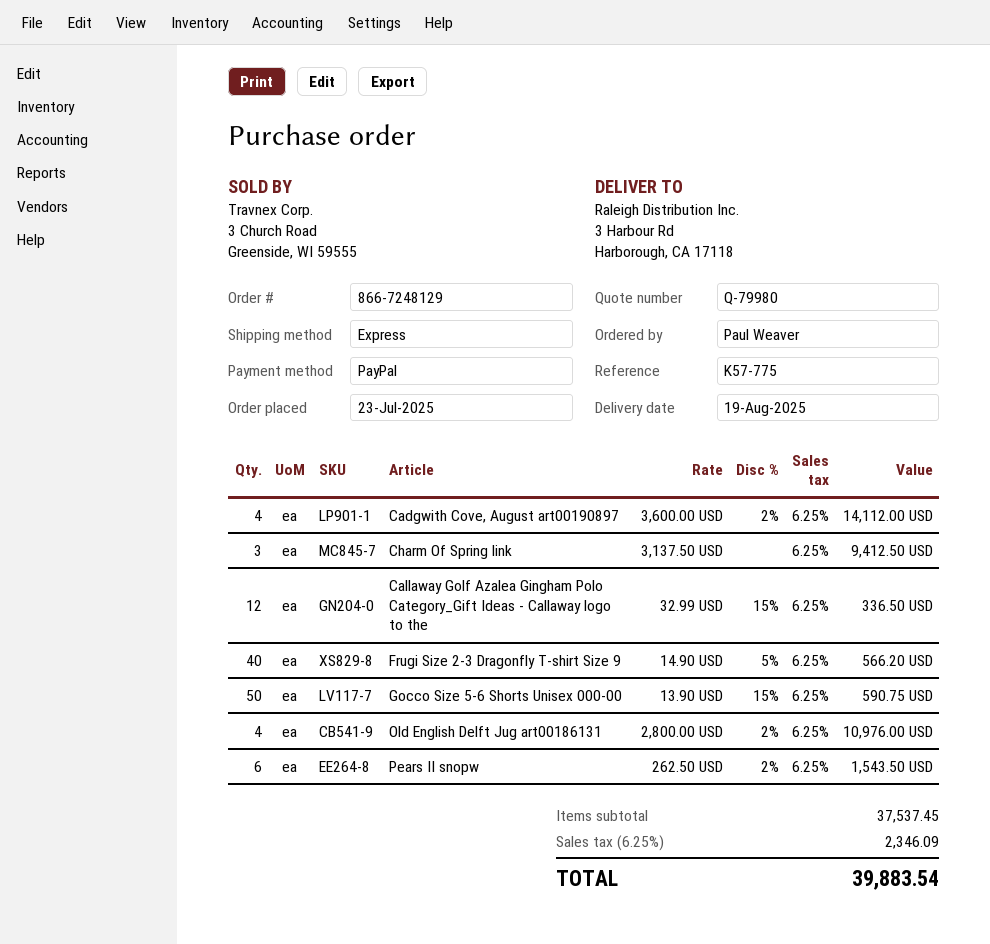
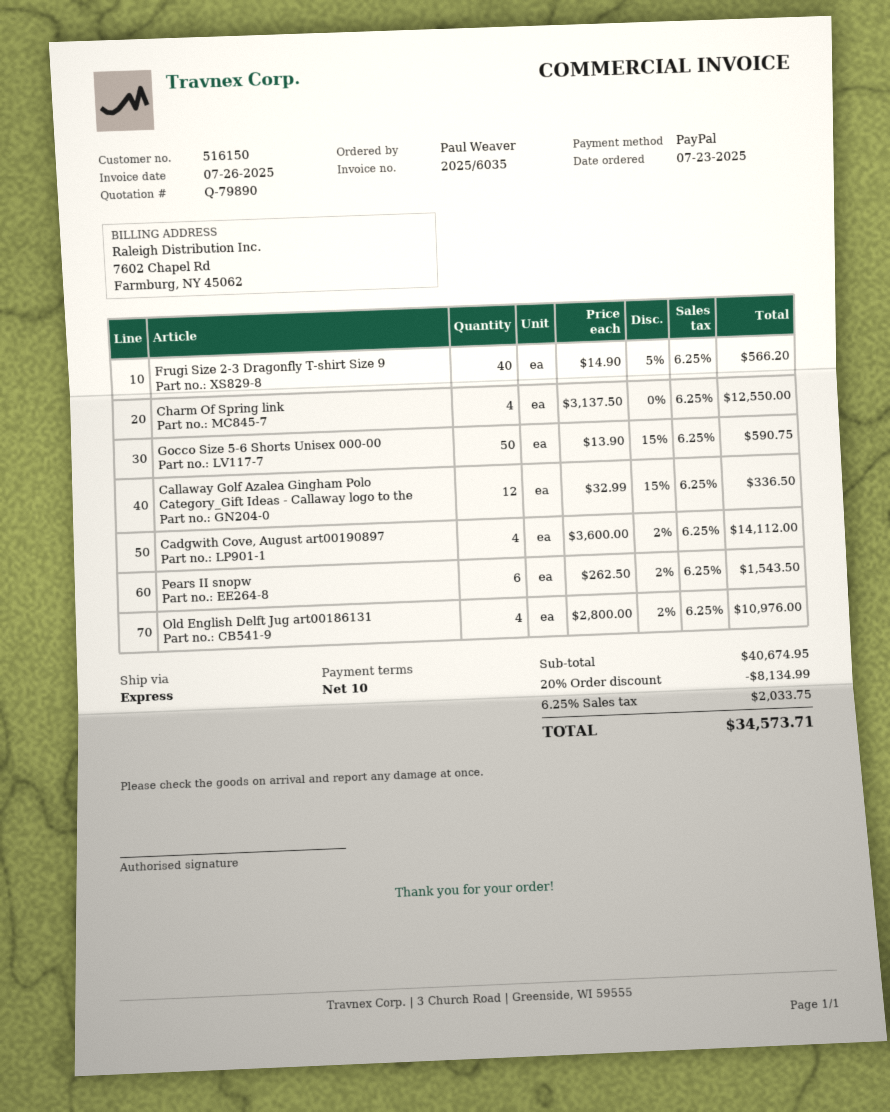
quote number: Q-79980 -> Q-79890
Charm Of Spring link: 3 x 3137.50 = 9412.50 -> 4 x 3137.50 = 12550.00
subtotal: 37537.45 -> 40674.95
discount: none -> 20% = 8134.99
tax: 6.25% = 2346.09 -> 6.25% = 2033.75
total: 39883.54 -> 34573.71

